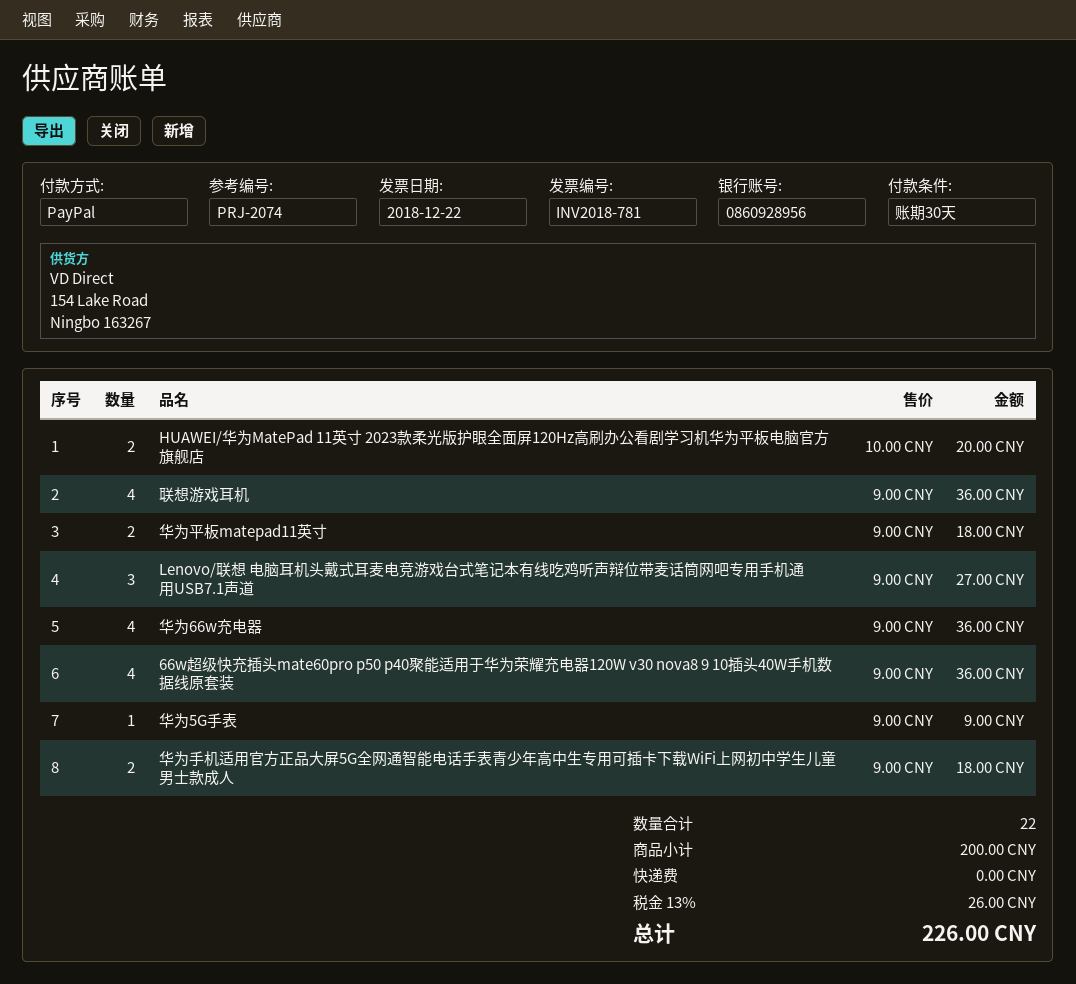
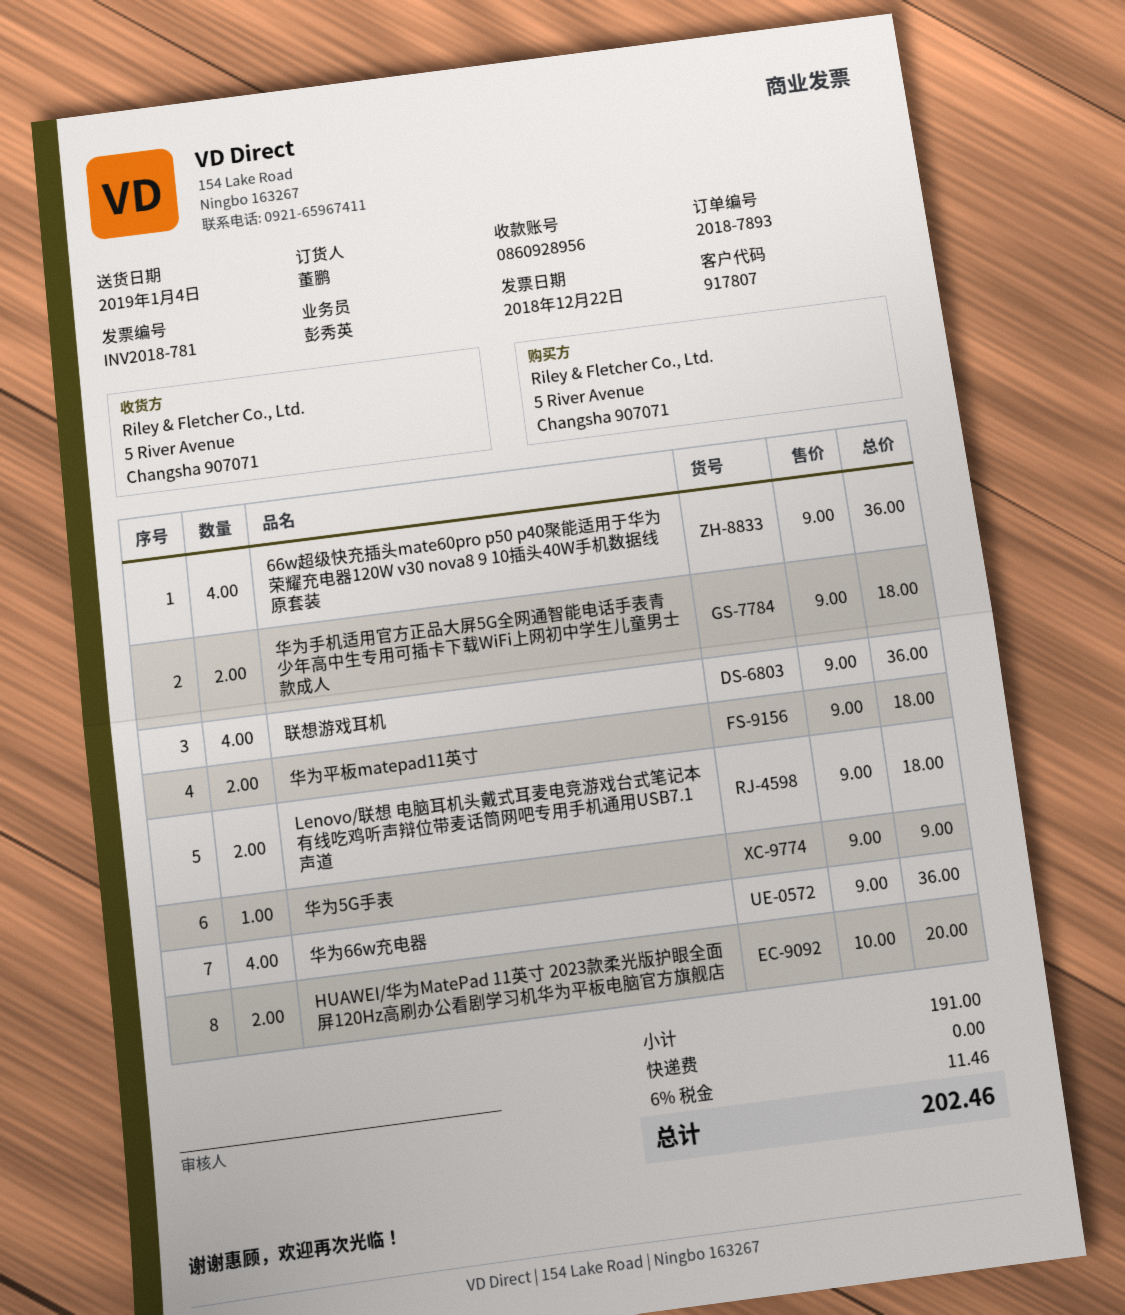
Lenovo/联想 电脑耳机头戴式耳麦电竞游戏台式笔记本有线吃鸡听声辩位带麦话筒网吧专用手机通用USB7.1声道: 3 x 9.00 = 27.00 -> 2 x 9.00 = 18.00
subtotal: 200.00 -> 191.00
tax: 13% = 26.00 -> 6% = 11.46
total: 226.00 -> 202.46

